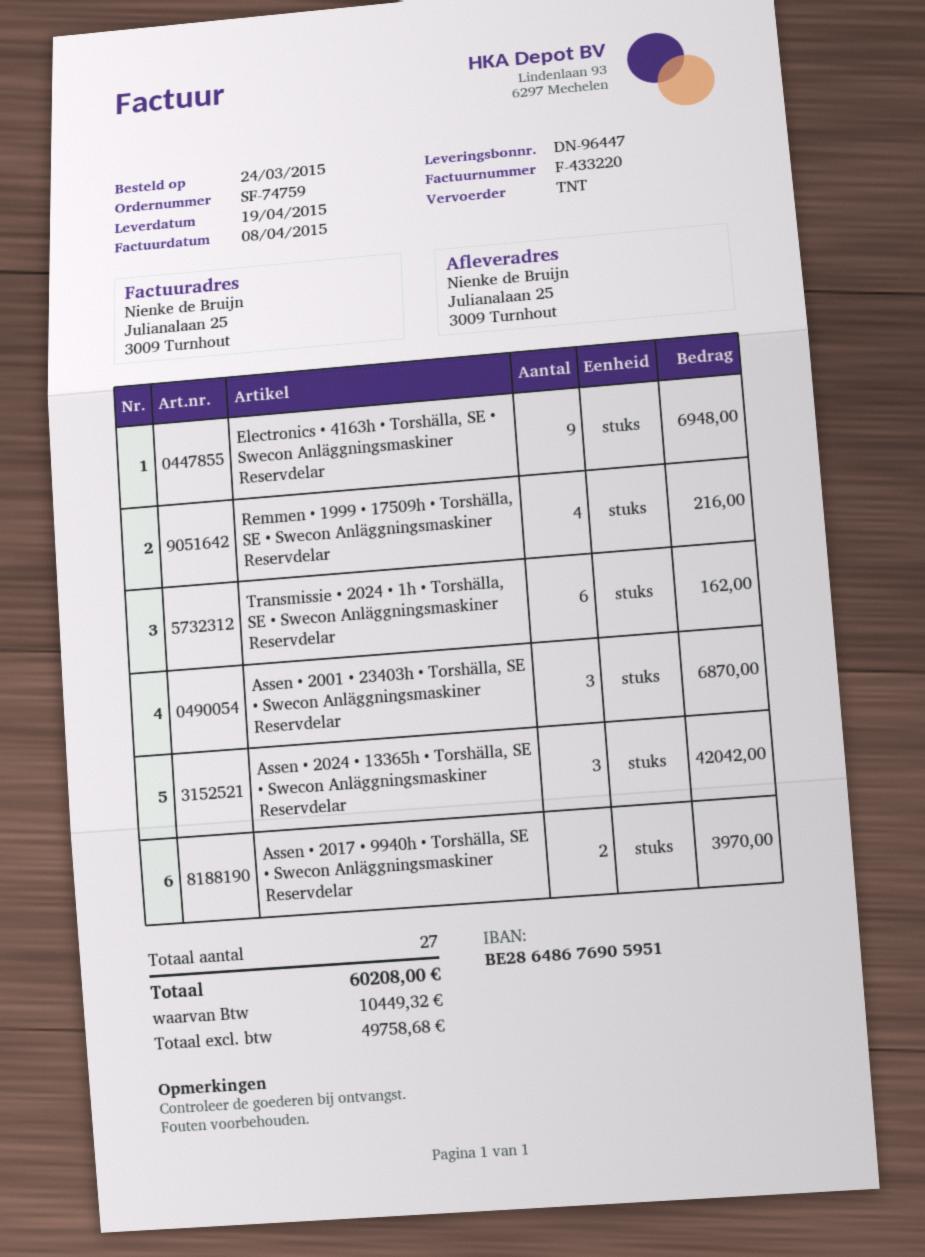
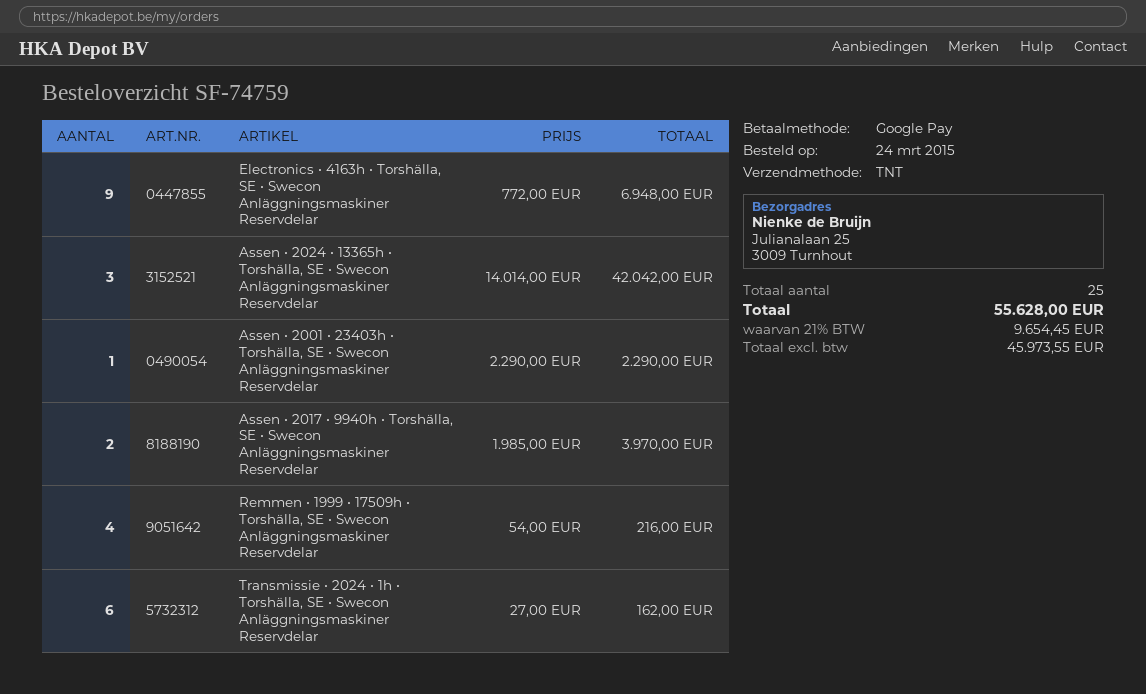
Assen • 2001 • 23403h • Torshälla, SE • Swecon Anläggningsmaskiner Reservdelar: 3 for 6870.00 -> 1 for 2290.00
total quantity: 27 -> 25
net: 49758.68 -> 45973.55
tax: 10449.32 -> 9654.45
total: 60208.00 -> 55628.00

